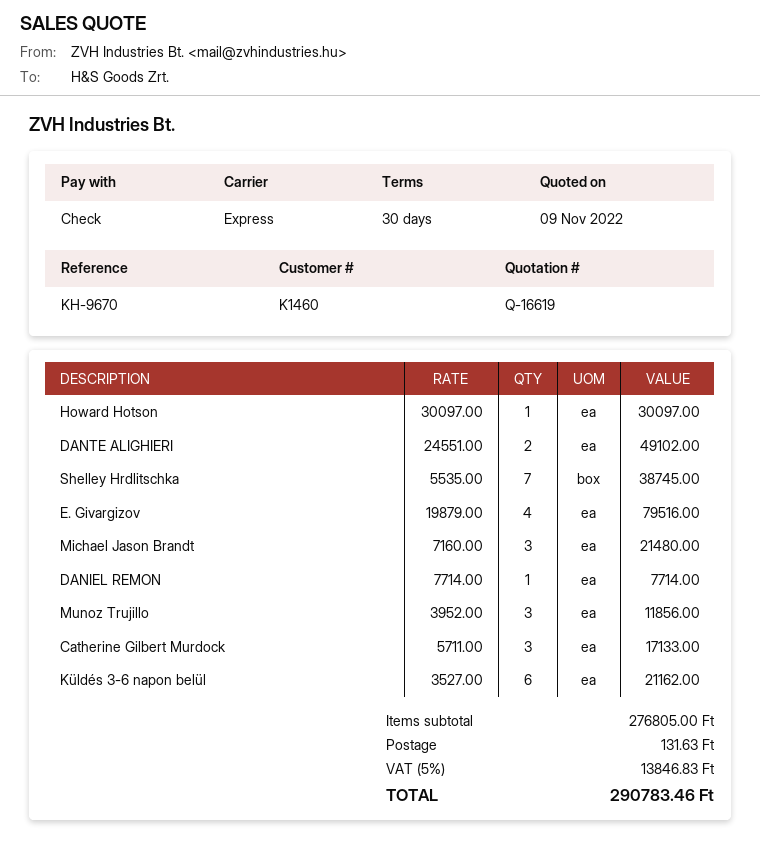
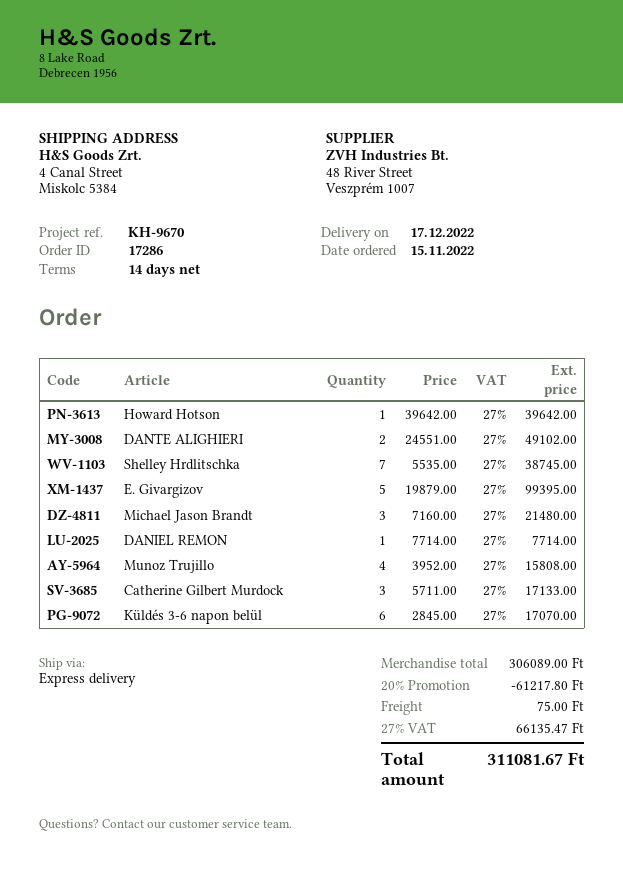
payment terms: 30 days -> 14 days
Howard Hotson: 1 x 30097.00 = 30097.00 -> 1 x 39642.00 = 39642.00
E. Givargizov: 4 x 19879.00 = 79516.00 -> 5 x 19879.00 = 99395.00
Munoz Trujillo: 3 x 3952.00 = 11856.00 -> 4 x 3952.00 = 15808.00
Küldés 3-6 napon belül: 6 x 3527.00 = 21162.00 -> 6 x 2845.00 = 17070.00
subtotal: 276805.00 -> 306089.00
discount: none -> 20% = 61217.80
shipping: 131.63 -> 75.00
tax: 5% = 13846.83 -> 27% = 66135.47
total: 290783.46 -> 311081.67

